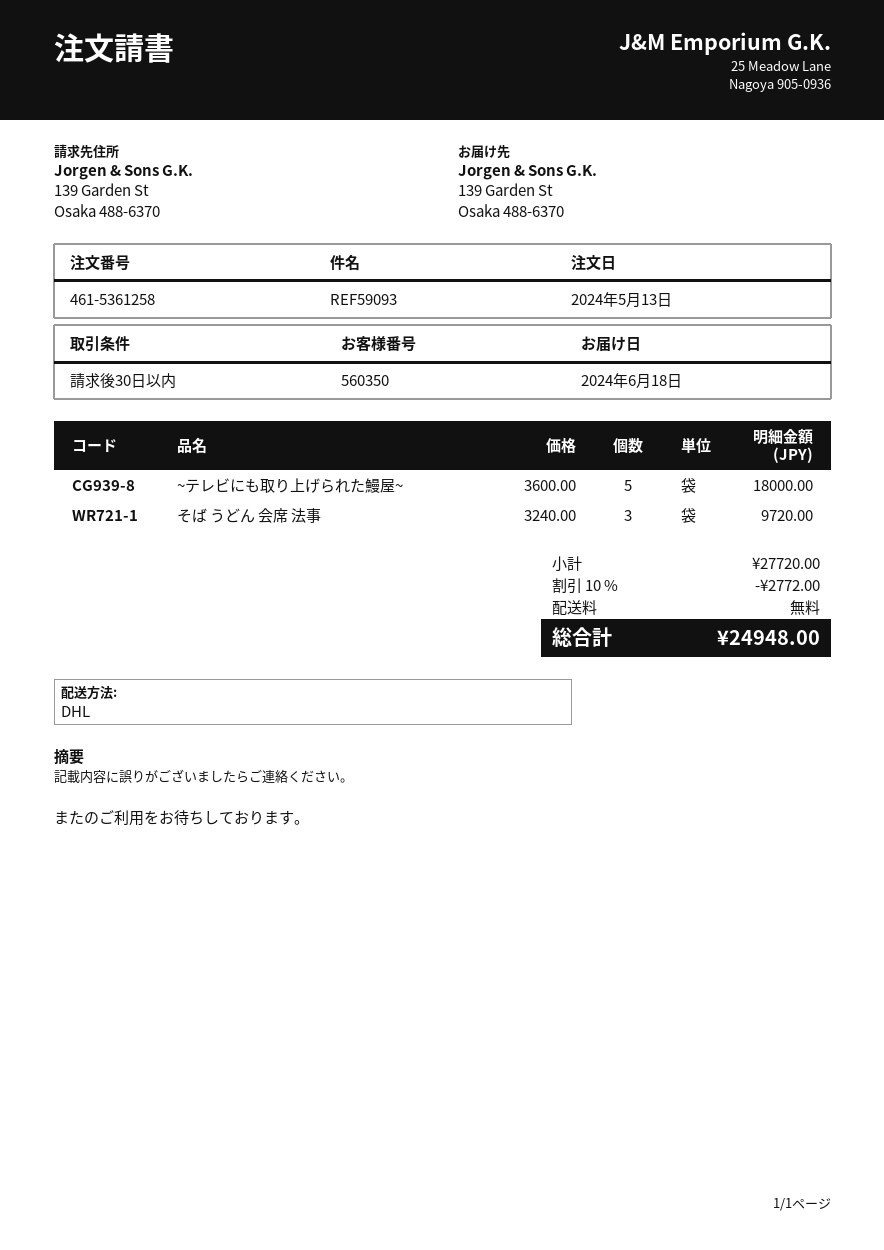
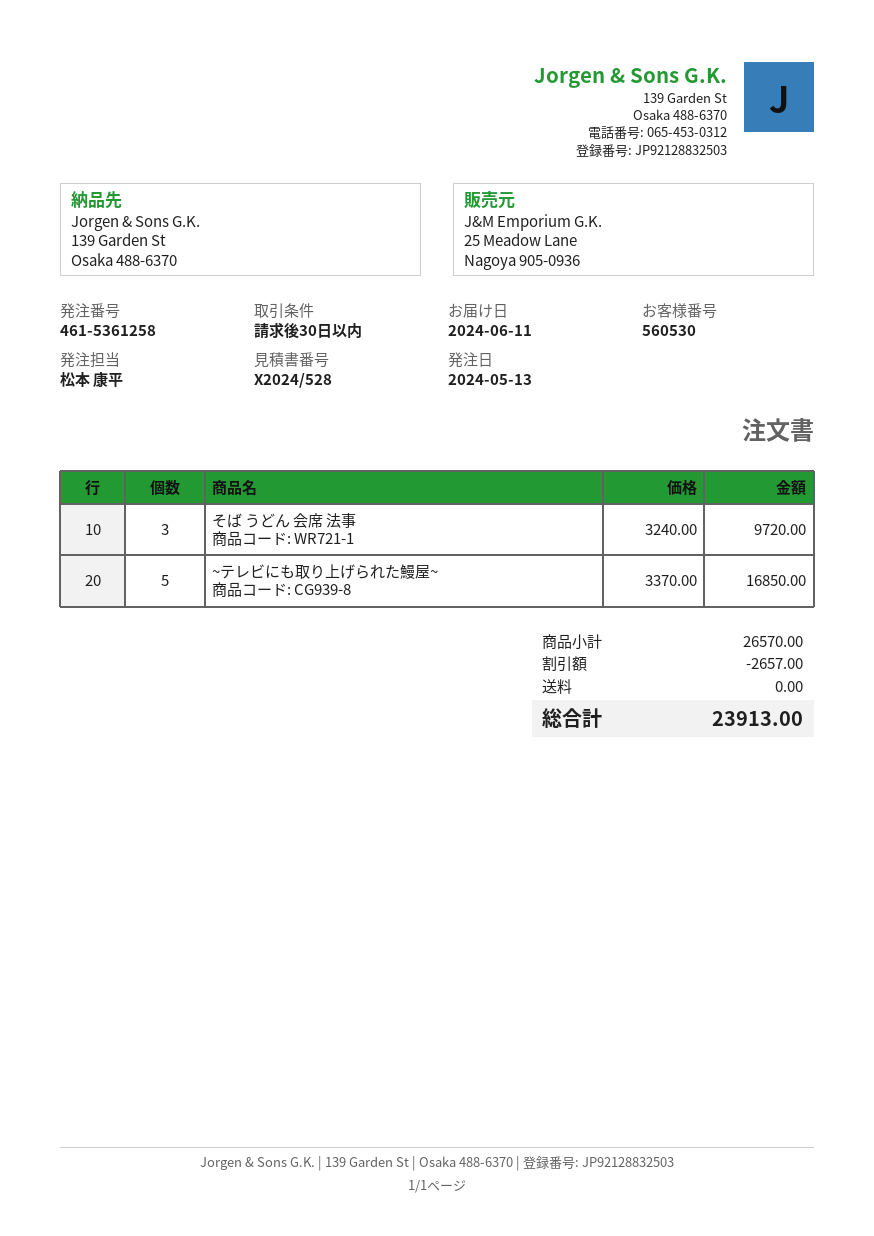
delivery date: 2024-06-18 -> 2024-06-11
customer number: 560350 -> 560530
~テレビにも取り上げられた鰻屋~: 5 x 3600.00 = 18000.00 -> 5 x 3370.00 = 16850.00
subtotal: 27720.00 -> 26570.00
discount: 2772.00 -> 2657.00
total: 24948.00 -> 23913.00

